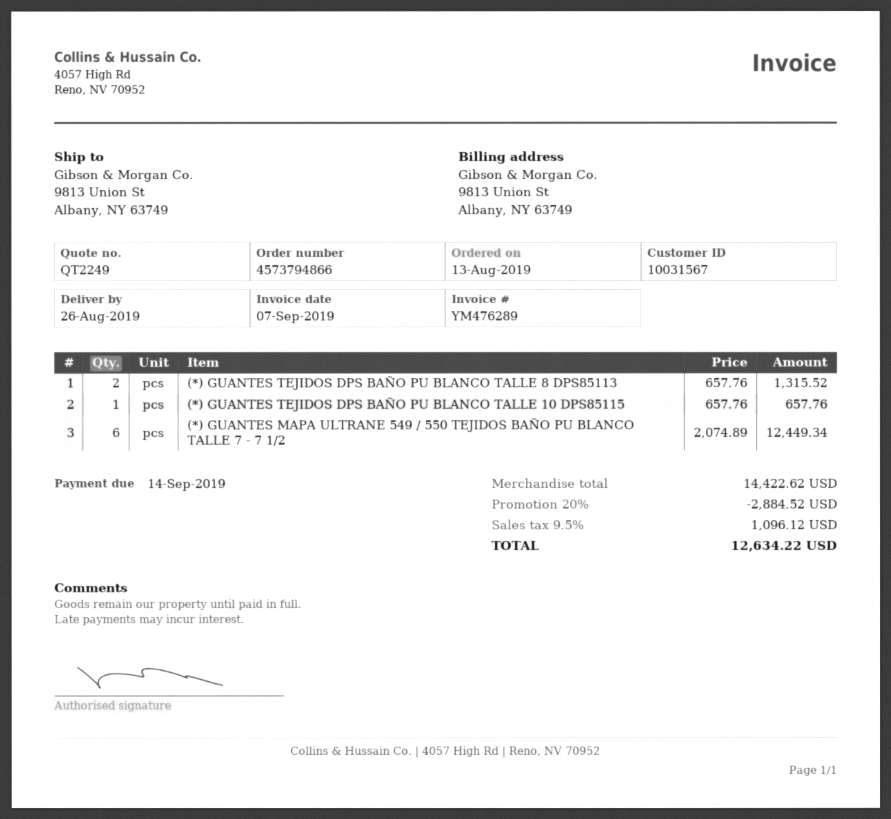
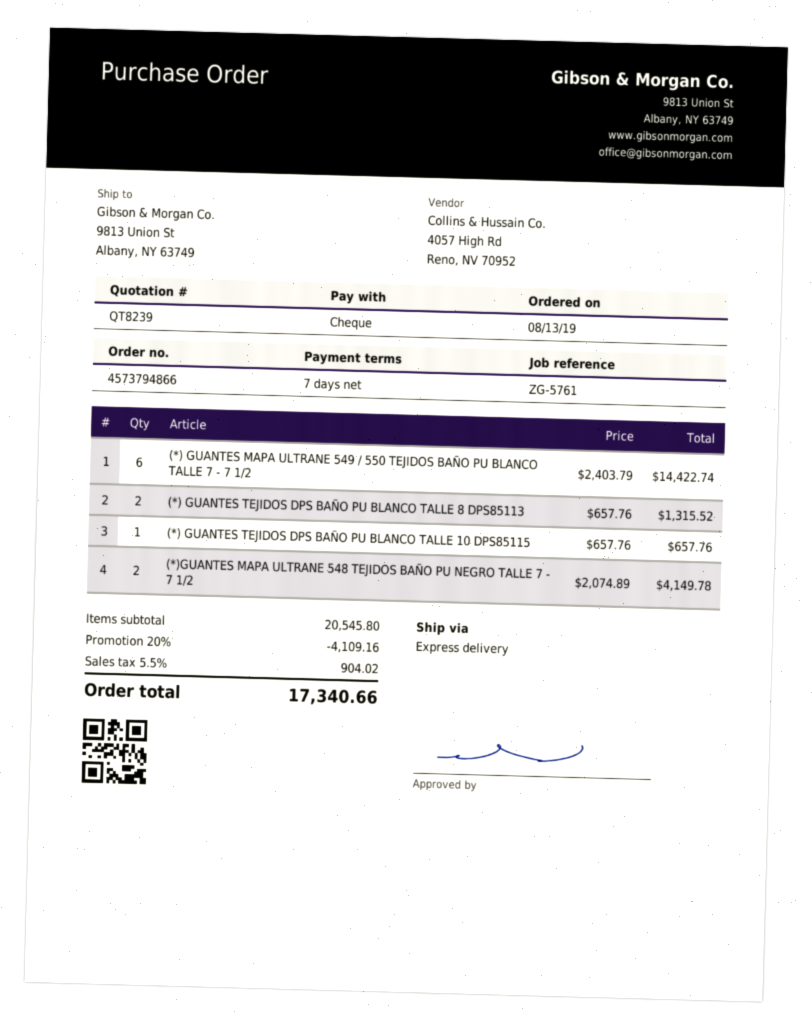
quote number: QT2249 -> QT8239
(*) GUANTES MAPA ULTRANE 549 / 550 TEJIDOS BAÑO PU BLANCO TALLE 7 - 7 1/2: 6 x 2074.89 = 12449.34 -> 6 x 2403.79 = 14422.74
(*)GUANTES MAPA ULTRANE 548 TEJIDOS BAÑO PU NEGRO TALLE 7 - 7 1/2: none -> 2 x 2074.89 = 4149.78
subtotal: 14422.62 -> 20545.80
discount: 20% = 2884.52 -> 20% = 4109.16
tax: 9.5% = 1096.12 -> 5.5% = 904.02
total: 12634.22 -> 17340.66

